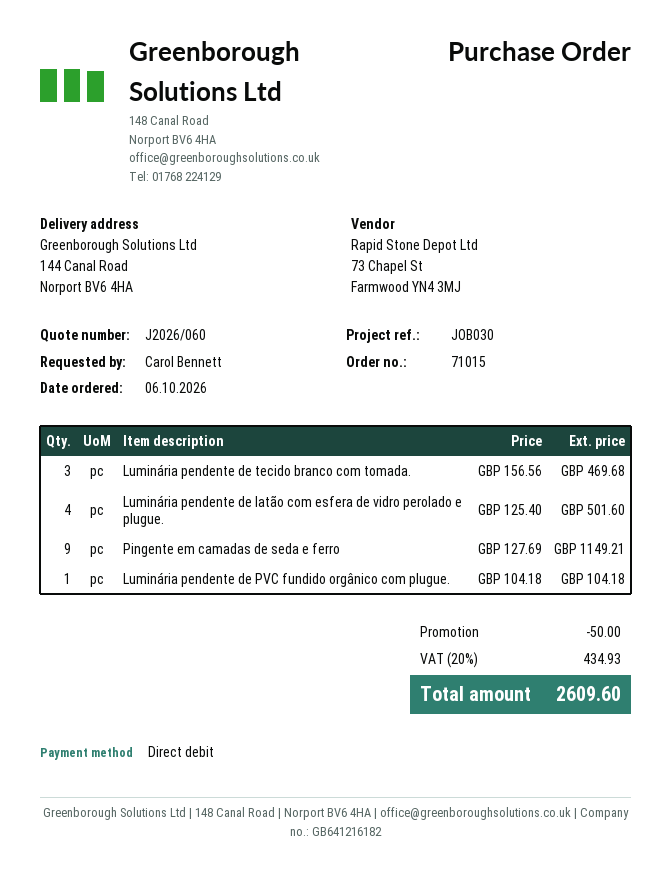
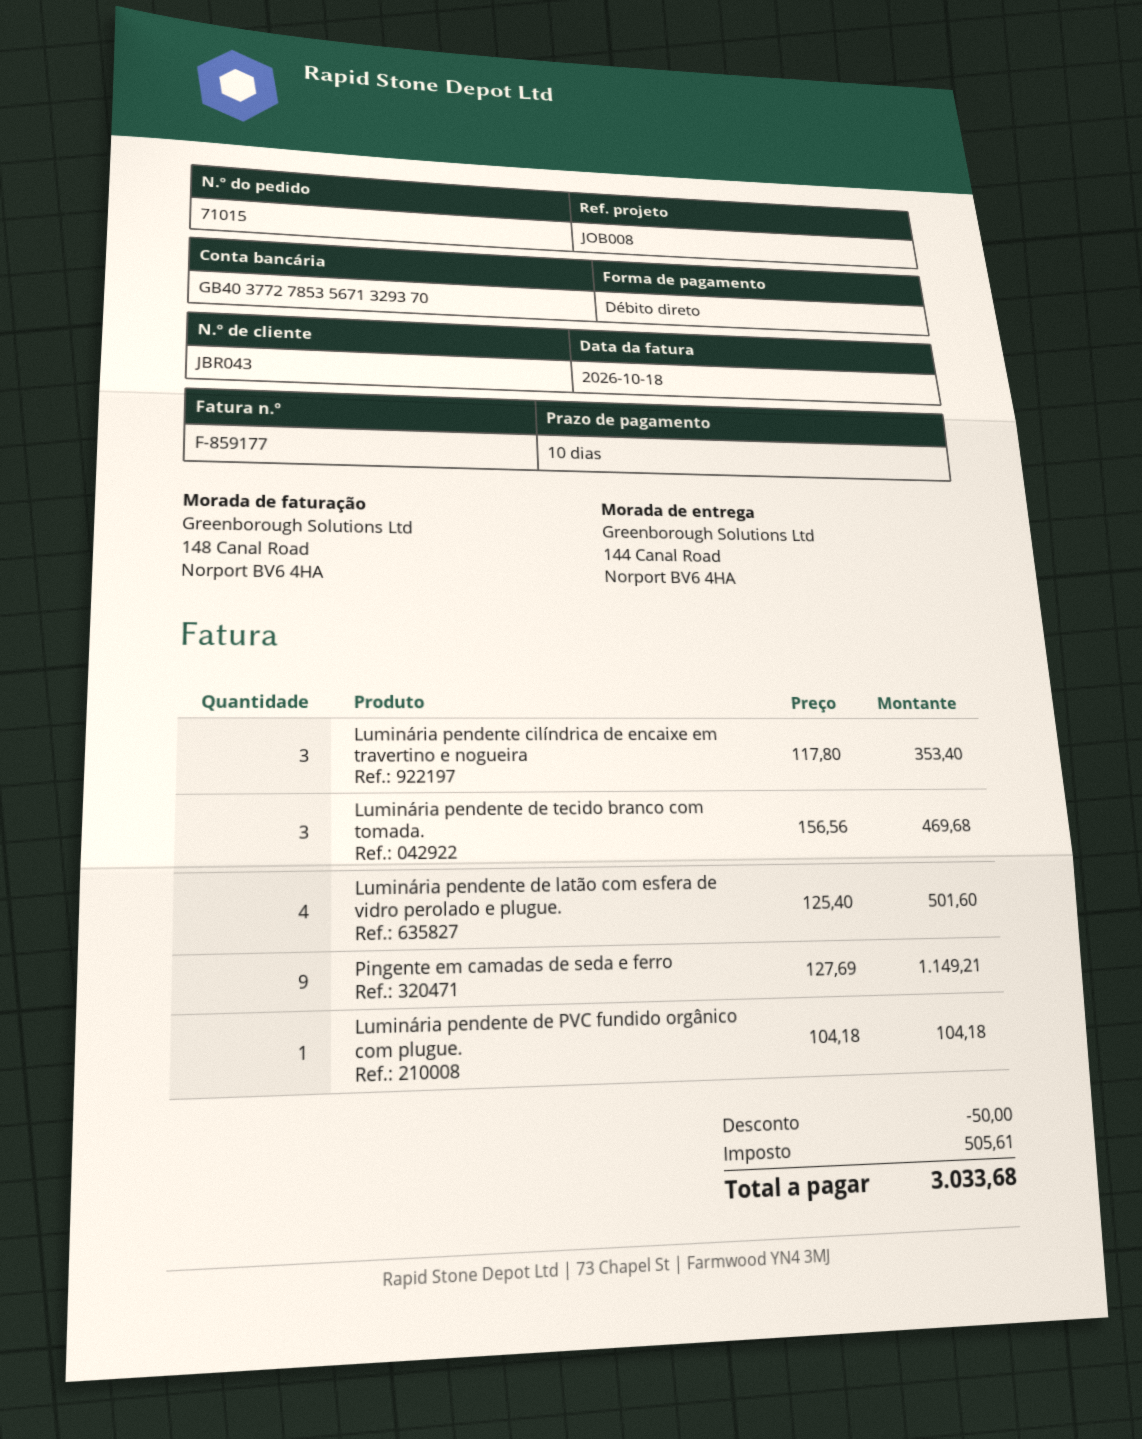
reference: JOB030 -> JOB008
Luminária pendente cilíndrica de encaixe em travertino e nogueira: none -> 3 x 117.80 = 353.40
tax: 434.93 -> 505.61
total: 2609.60 -> 3033.68

